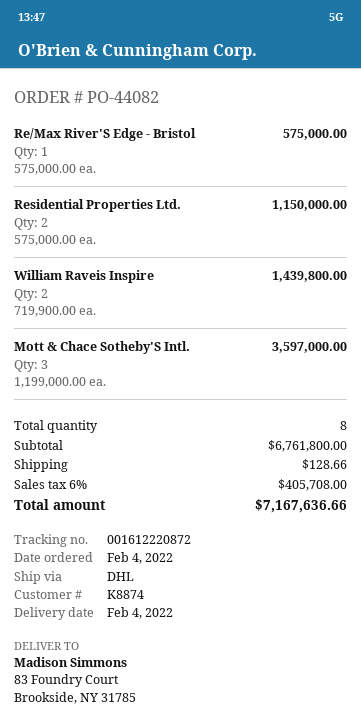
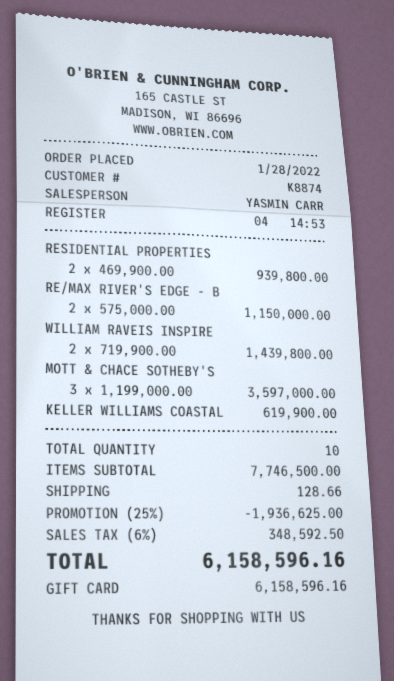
order date: 2022-02-04 -> 2022-01-28
Re/Max River'S Edge - Bristol: 1 x 575000.00 = 575000.00 -> 2 x 575000.00 = 1150000.00
Residential Properties Ltd.: 2 x 575000.00 = 1150000.00 -> 2 x 469900.00 = 939800.00
KELLER WILLIAMS COASTAL: none -> 1 x 619900.00 = 619900.00
total quantity: 8 -> 10
subtotal: 6761800.00 -> 7746500.00
discount: none -> 25% = 1936625.00
tax: 6% = 405708.00 -> 6% = 348592.50
total: 7167636.66 -> 6158596.16

